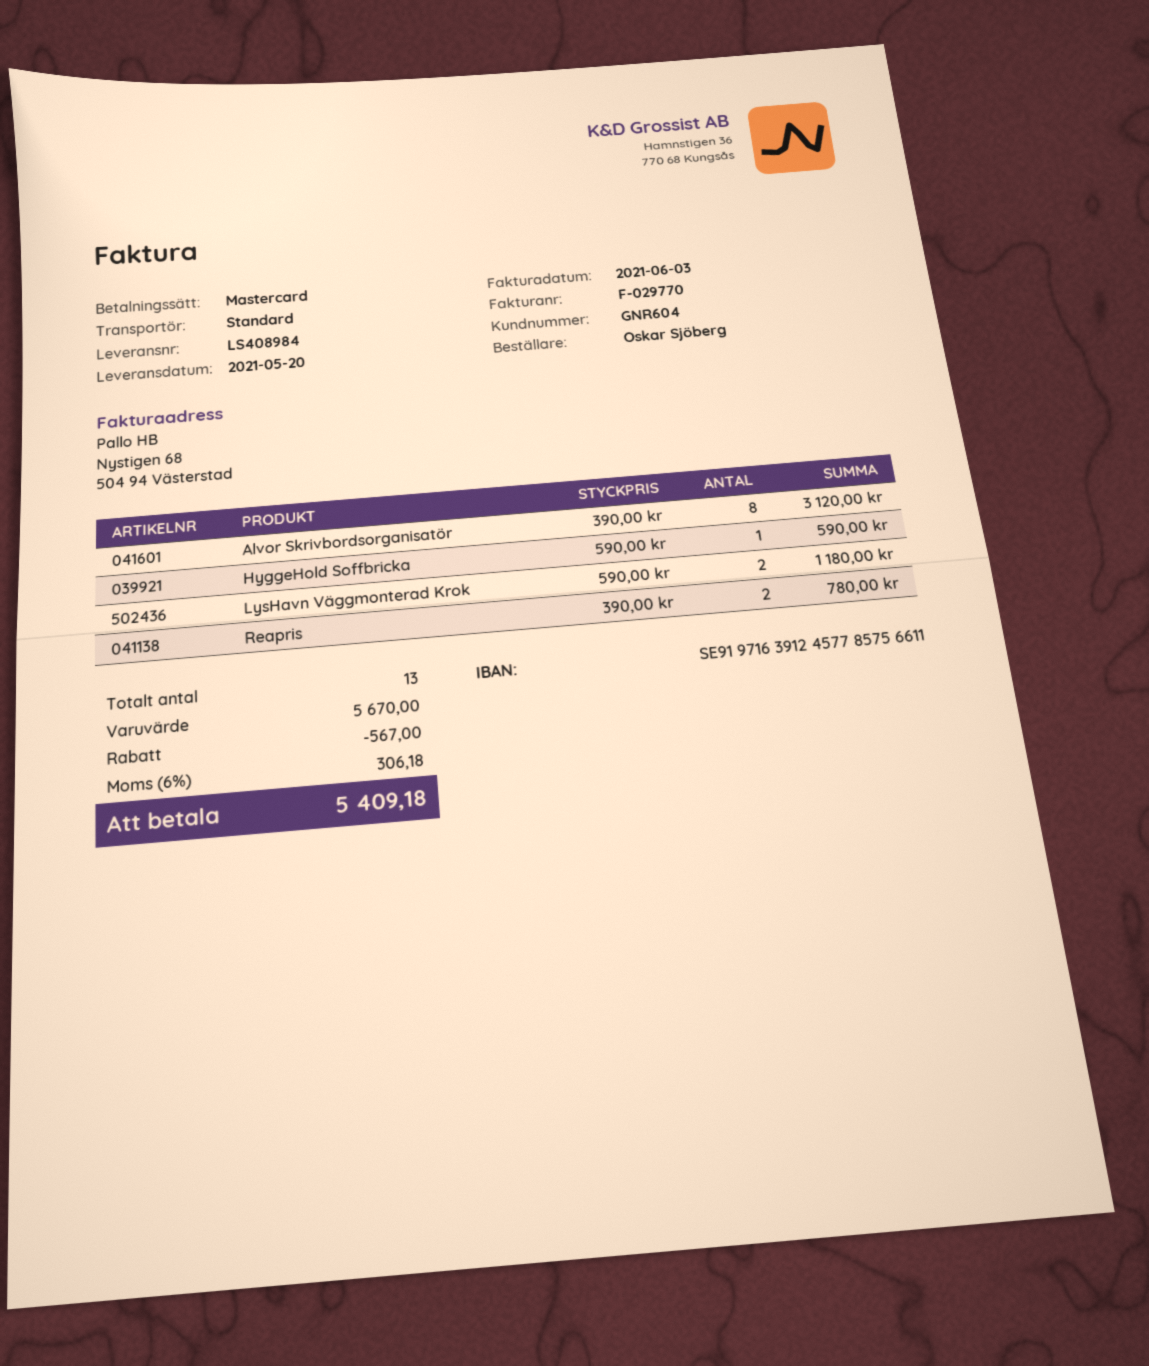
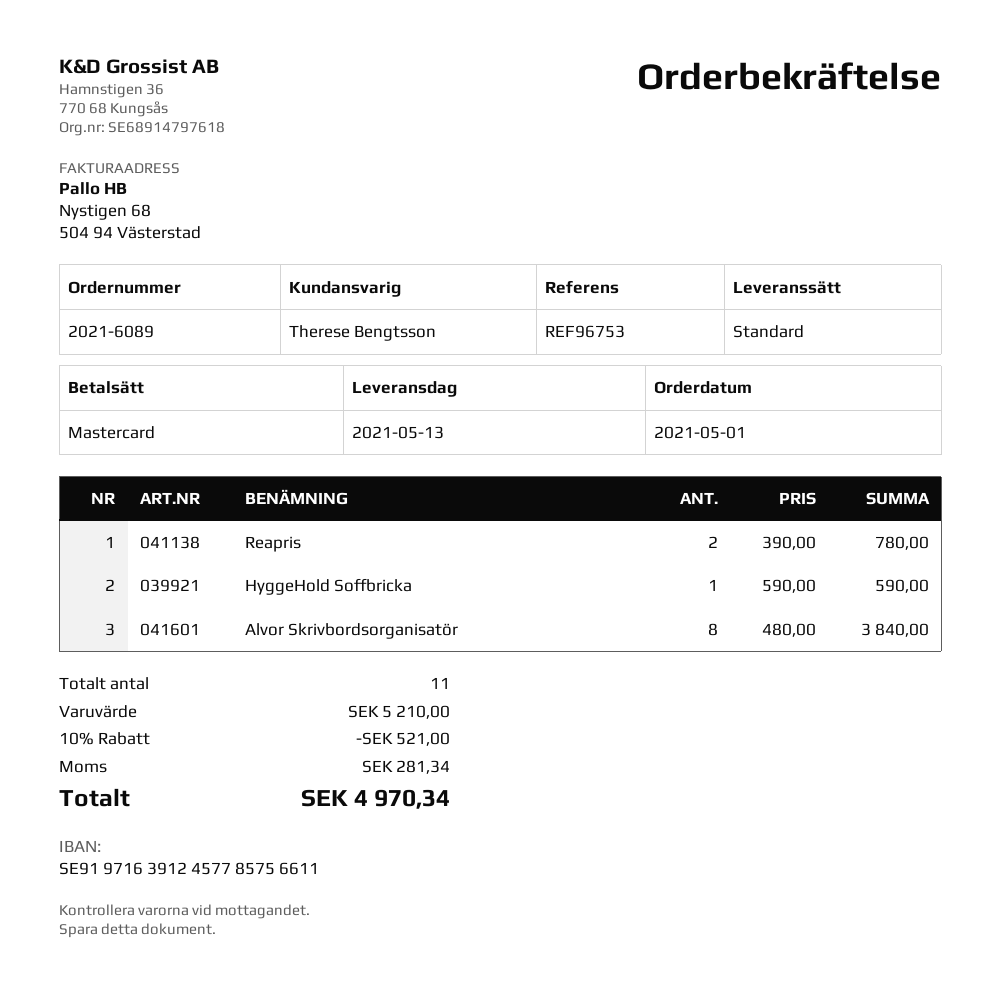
delivery date: 2021-05-20 -> 2021-05-13
Alvor Skrivbordsorganisatör: 8 x 390.00 = 3120.00 -> 8 x 480.00 = 3840.00
LysHavn Väggmonterad Krok: 2 x 590.00 = 1180.00 -> none
total quantity: 13 -> 11
subtotal: 5670.00 -> 5210.00
discount: 567.00 -> 521.00
tax: 306.18 -> 281.34
total: 5409.18 -> 4970.34

